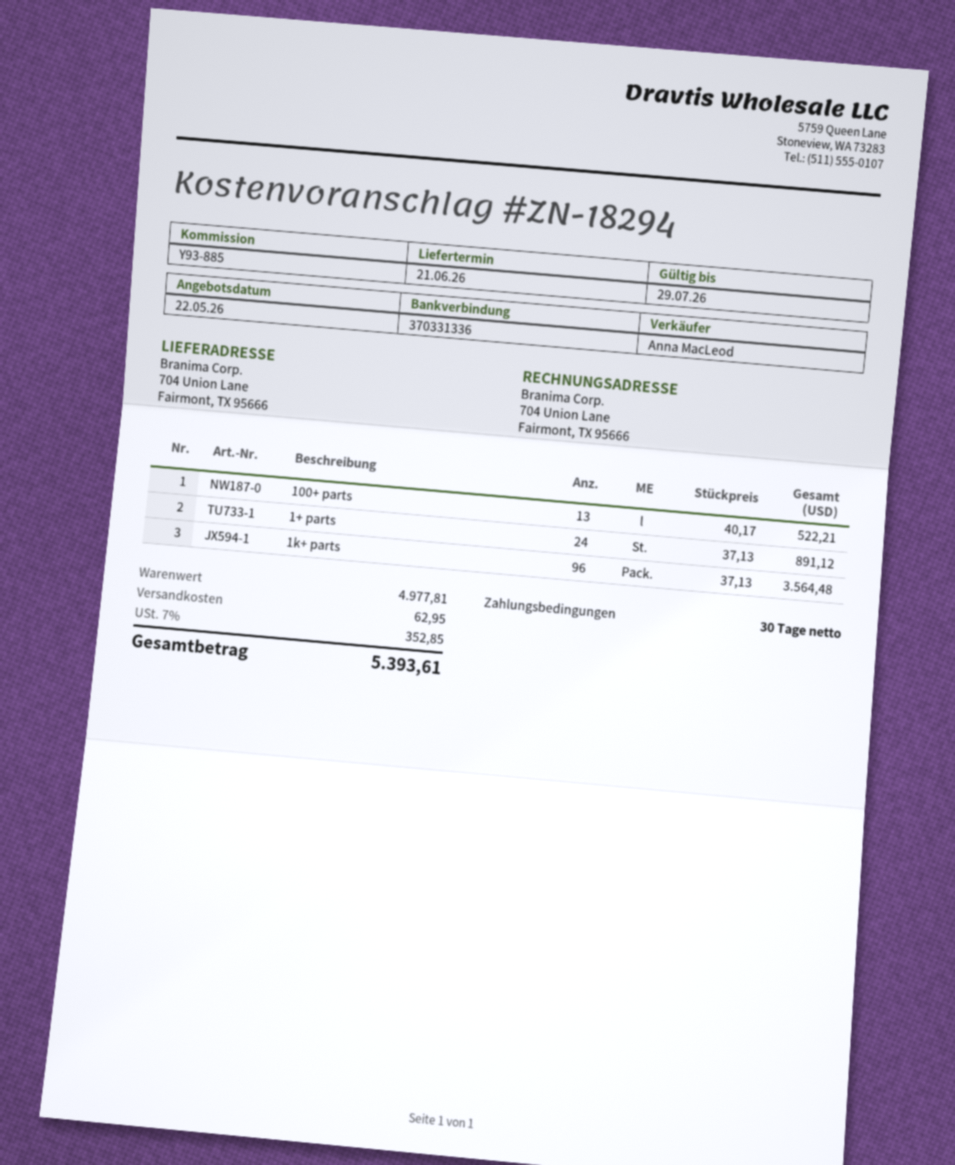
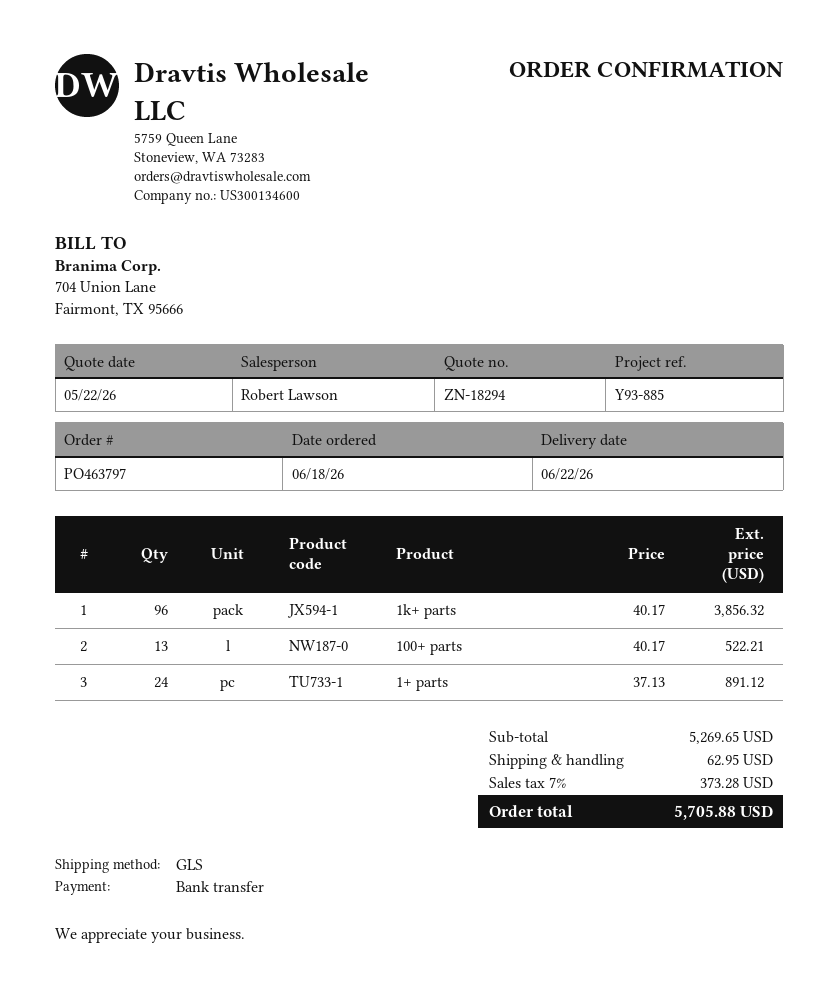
delivery date: 2026-06-21 -> 2026-06-22
sales rep: Anna MacLeod -> Robert Lawson
1k+ parts: 96 x 37.13 = 3564.48 -> 96 x 40.17 = 3856.32
subtotal: 4977.81 -> 5269.65
tax: 7% = 352.85 -> 7% = 373.28
total: 5393.61 -> 5705.88

